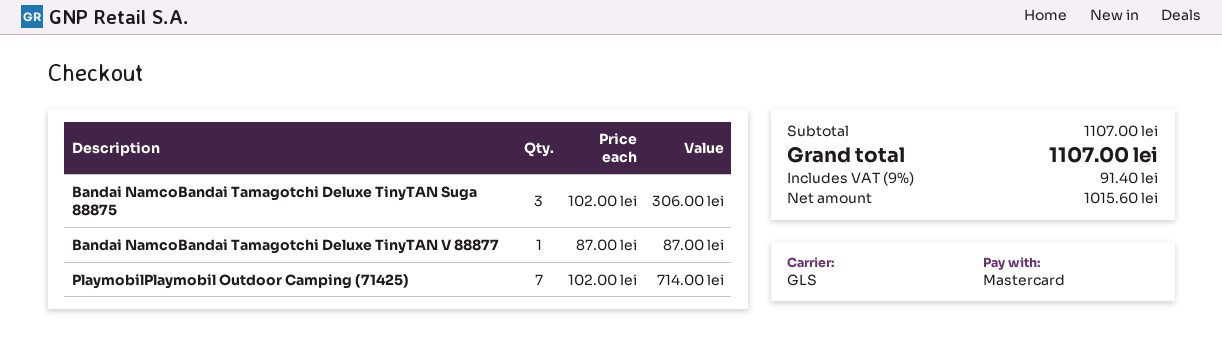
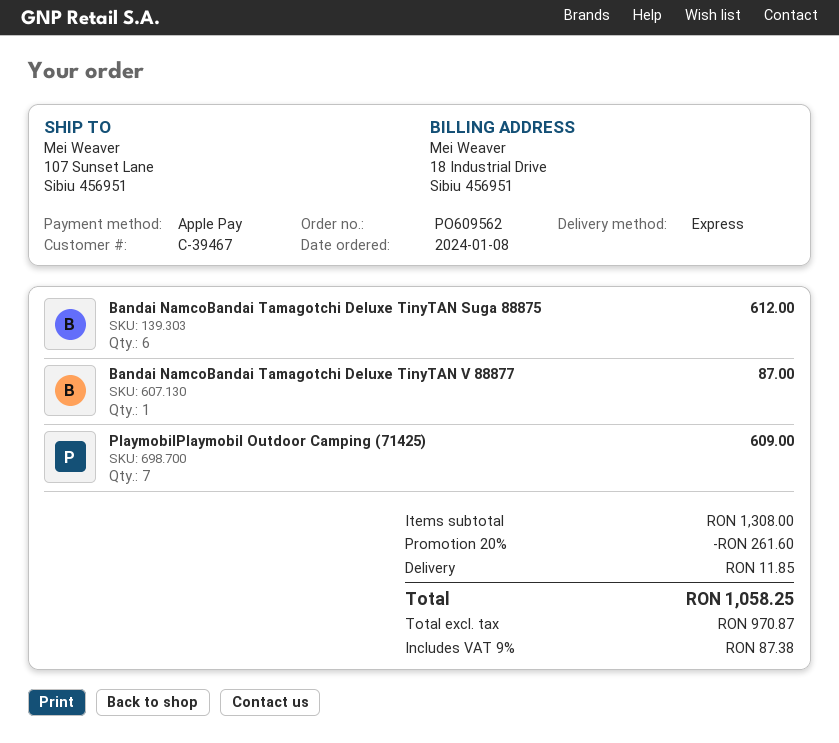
payment method: Mastercard -> Apple Pay
shipping method: GLS -> express
Bandai NamcoBandai Tamagotchi Deluxe TinyTAN Suga 88875: 3 for 306.00 -> 6 for 612.00
PlaymobilPlaymobil Outdoor Camping (71425): 7 for 714.00 -> 7 for 609.00
subtotal: 1107.00 -> 1308.00
discount: none -> 20% = 261.60
shipping: none -> 11.85
net: 1015.60 -> 970.87
tax: 9% = 91.40 -> 9% = 87.38
total: 1107.00 -> 1058.25

